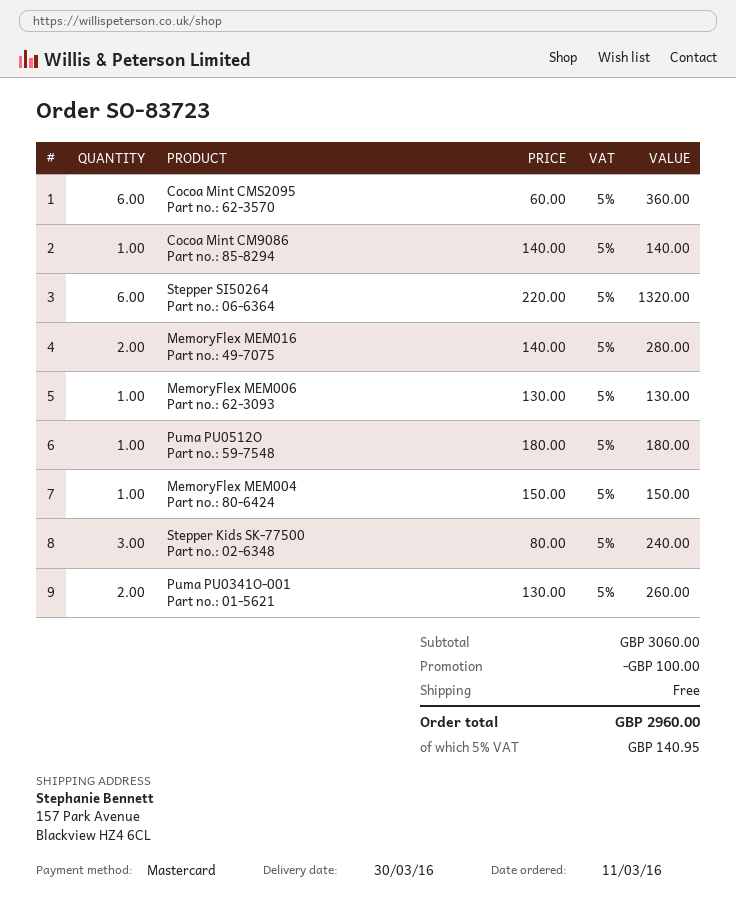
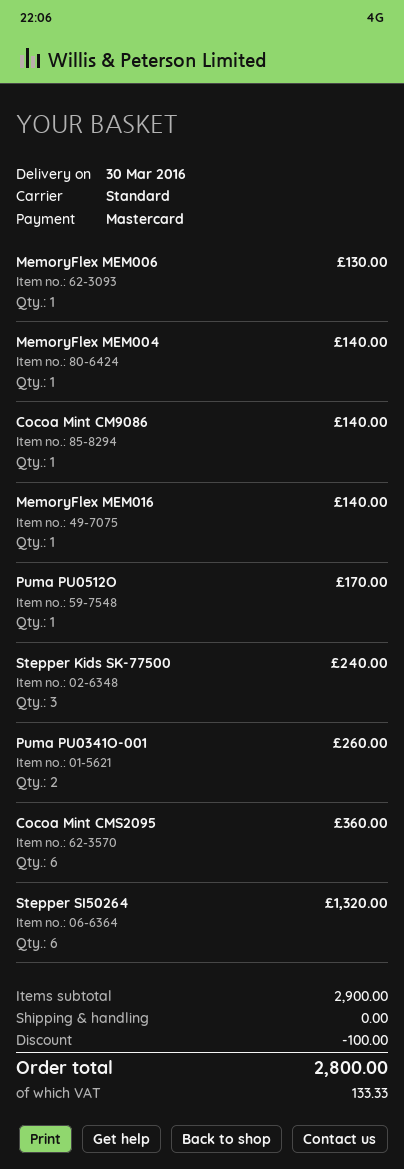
MemoryFlex MEM016: 2 for 280.00 -> 1 for 140.00
Puma PU0512O: 1 for 180.00 -> 1 for 170.00
MemoryFlex MEM004: 1 for 150.00 -> 1 for 140.00
subtotal: 3060.00 -> 2900.00
tax: 140.95 -> 133.33
total: 2960.00 -> 2800.00

